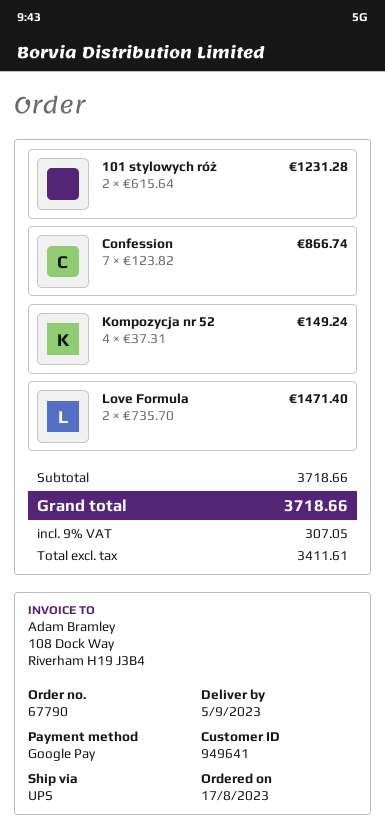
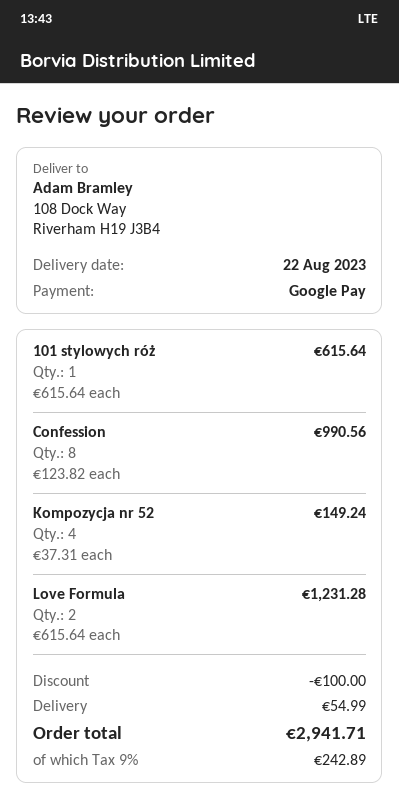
delivery date: 2023-09-05 -> 2023-08-22
101 stylowych róż: 2 x 615.64 = 1231.28 -> 1 x 615.64 = 615.64
Confession: 7 x 123.82 = 866.74 -> 8 x 123.82 = 990.56
Love Formula: 2 x 735.70 = 1471.40 -> 2 x 615.64 = 1231.28
discount: none -> 100.00
shipping: none -> 54.99
tax: 9% = 307.05 -> 9% = 242.89
total: 3718.66 -> 2941.71

